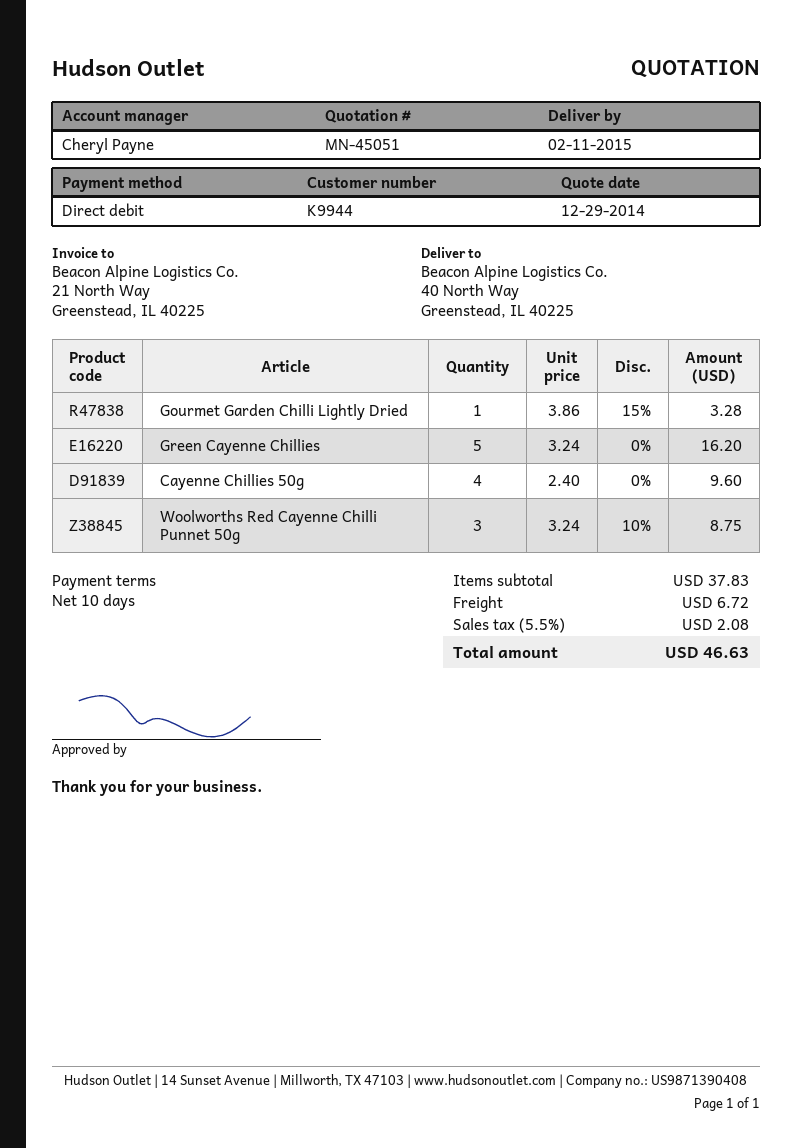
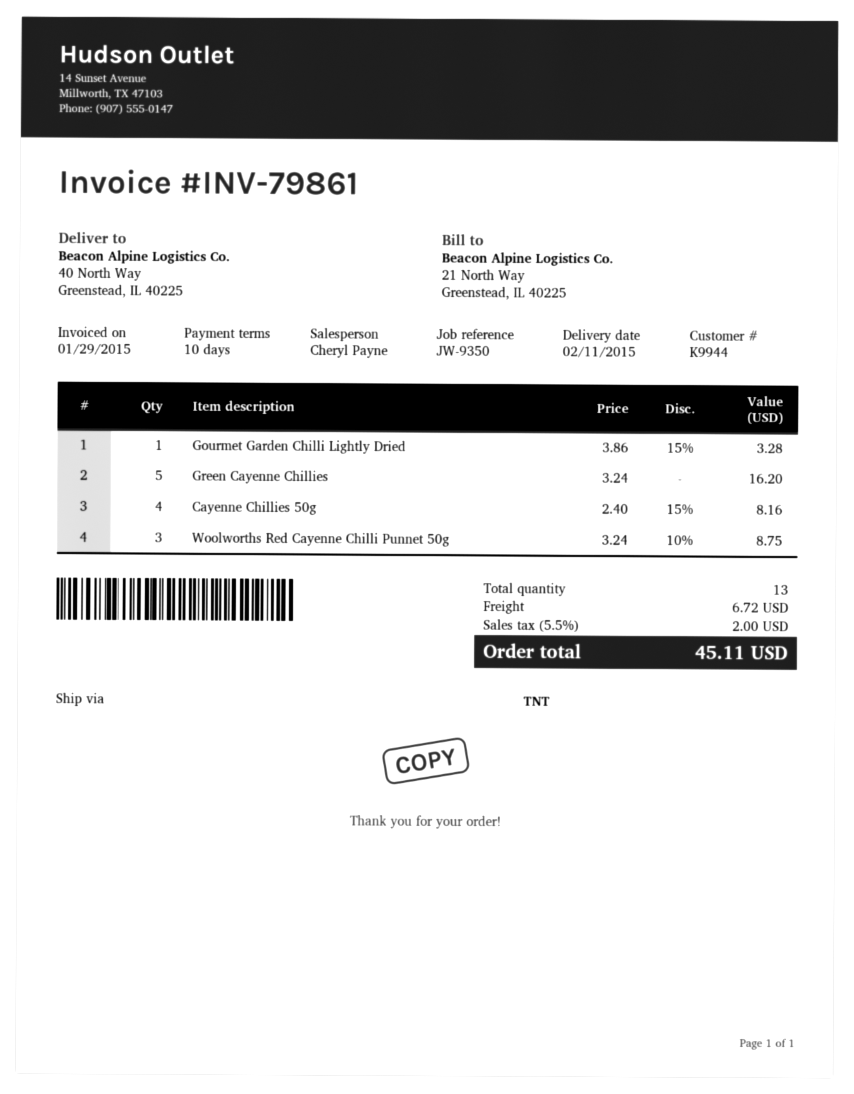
Cayenne Chillies 50g: 4 x 2.40 = 9.60 -> 4 x 2.40 - 15% = 8.16
tax: 5.5% = 2.08 -> 5.5% = 2.00
total: 46.63 -> 45.11

